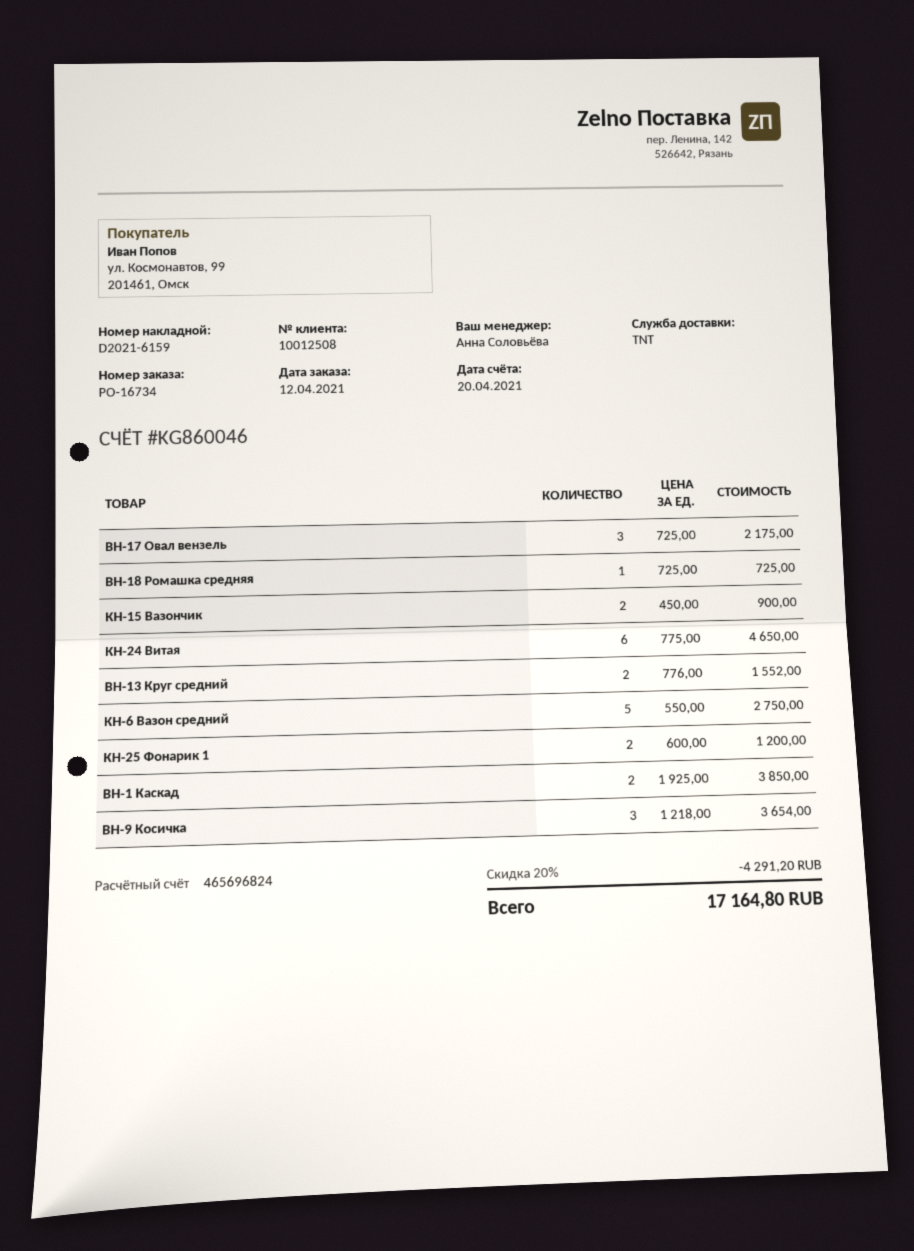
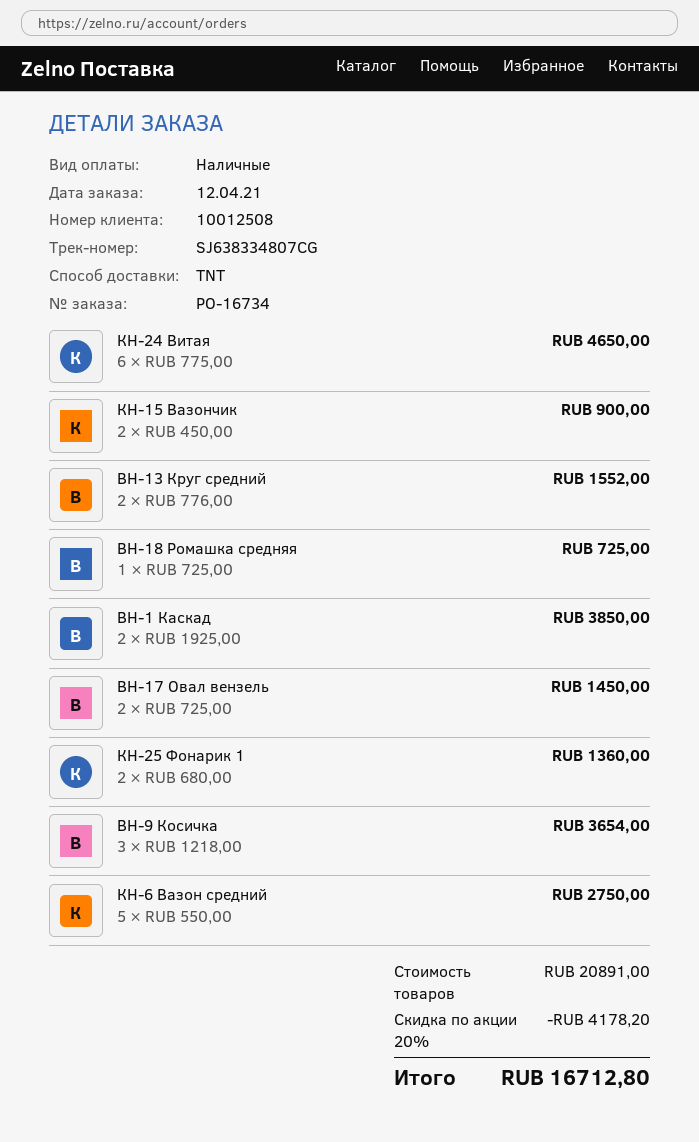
ВН-17 Овал вензель: 3 x 725.00 = 2175.00 -> 2 x 725.00 = 1450.00
КН-25 Фонарик 1: 2 x 600.00 = 1200.00 -> 2 x 680.00 = 1360.00
discount: 20% = 4291.20 -> 20% = 4178.20
total: 17164.80 -> 16712.80

